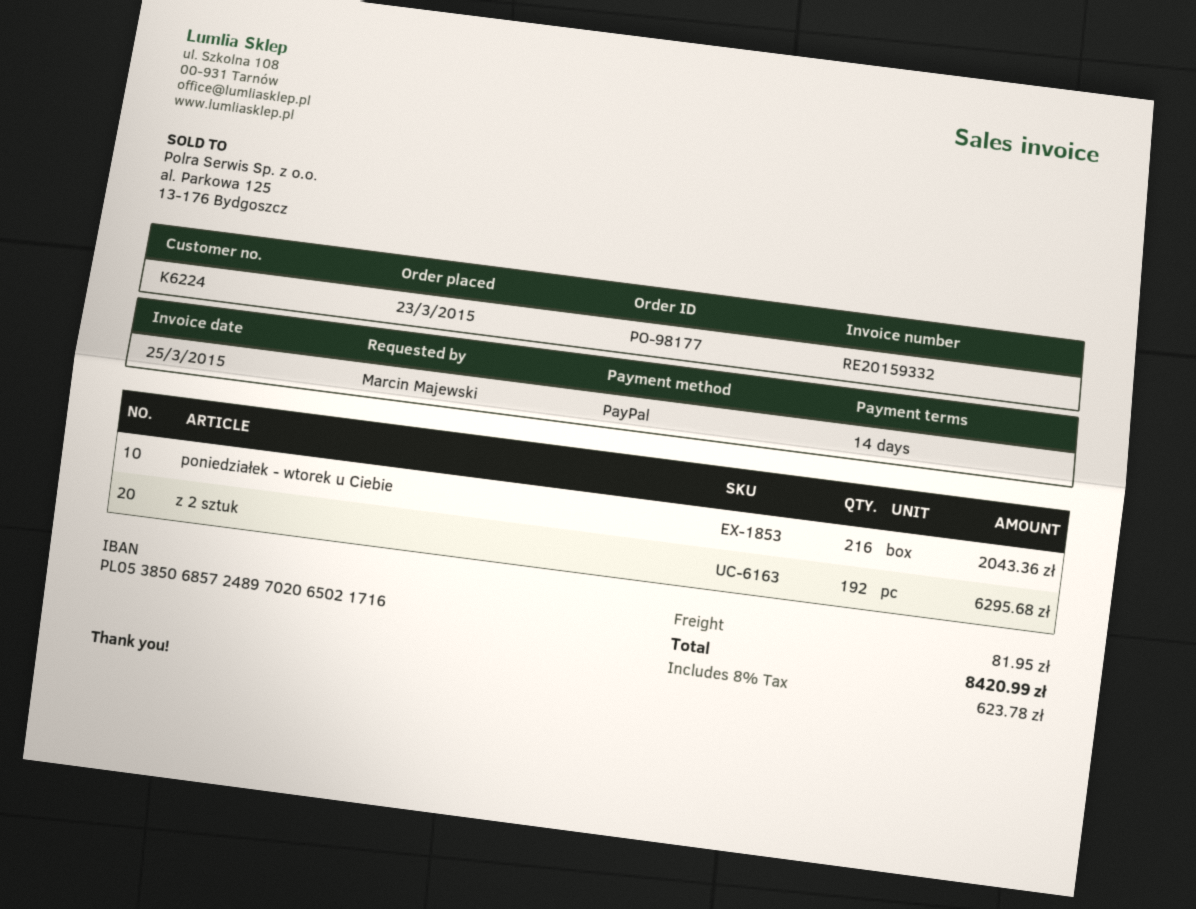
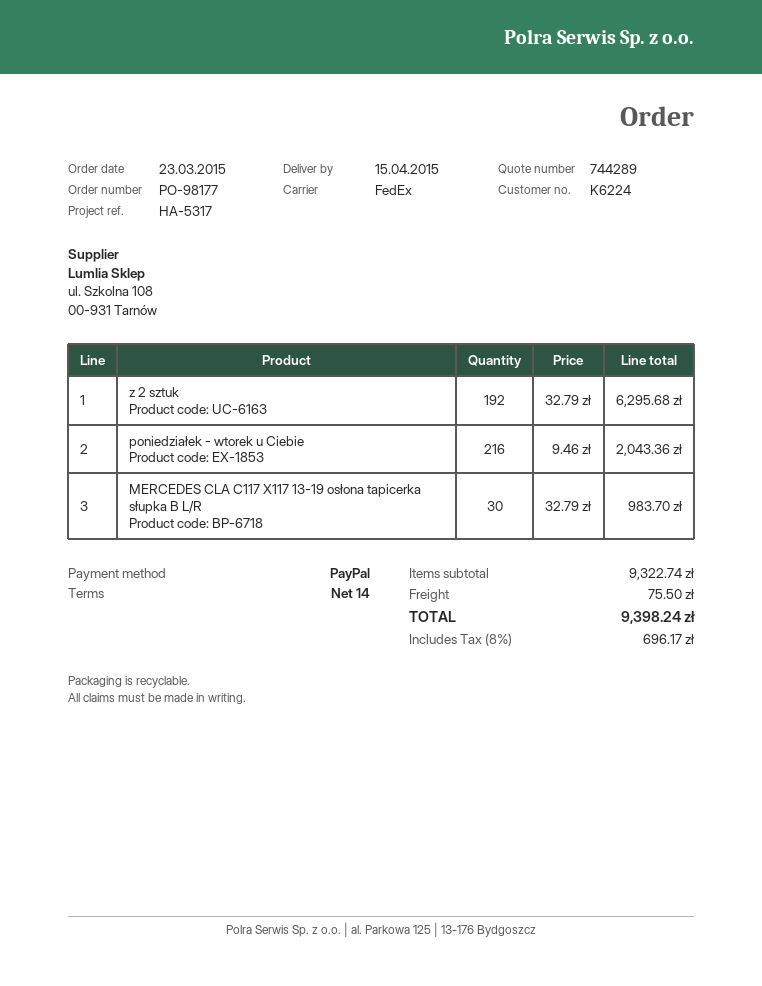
MERCEDES CLA C117 X117 13-19 osłona tapicerka słupka B L/R: none -> 30 for 983.70
shipping: 81.95 -> 75.50
tax: 8% = 623.78 -> 8% = 696.17
total: 8420.99 -> 9398.24

